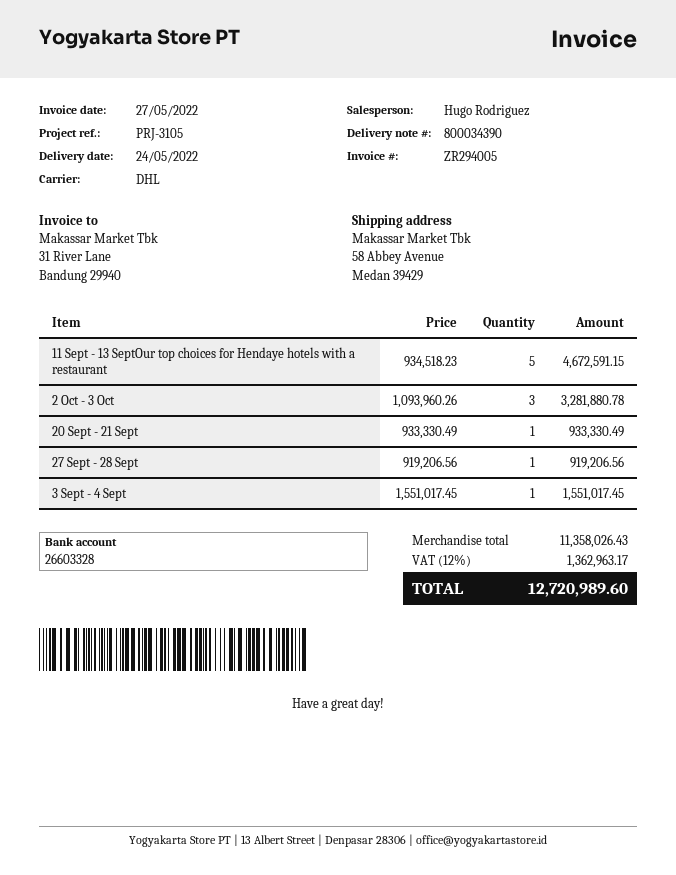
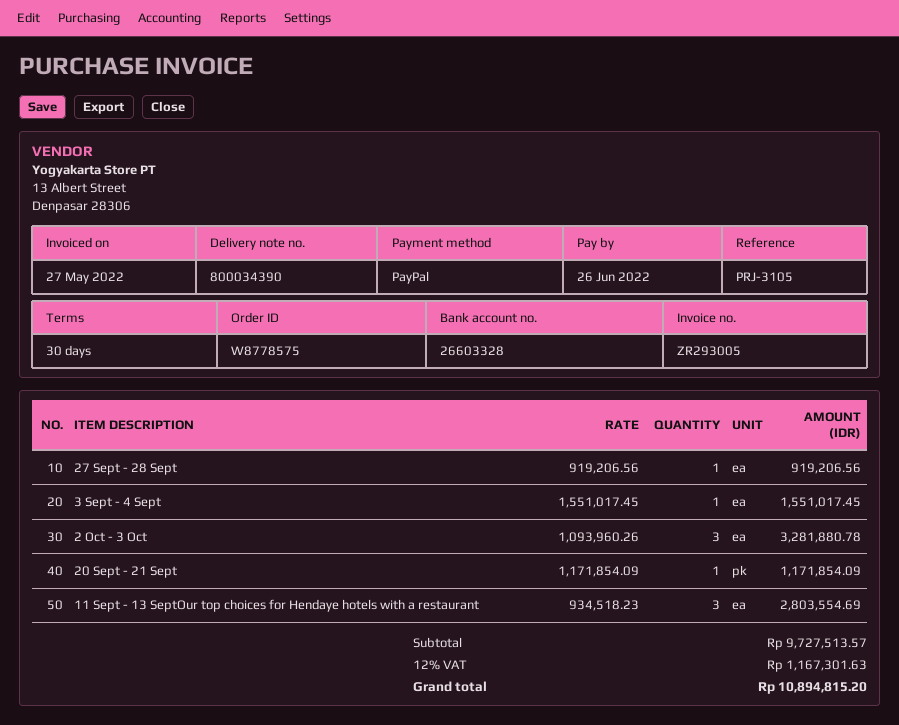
invoice number: ZR294005 -> ZR293005
11 Sept - 13 SeptOur top choices for Hendaye hotels with a restaurant: 5 x 934518.23 = 4672591.15 -> 3 x 934518.23 = 2803554.69
20 Sept - 21 Sept: 1 x 933330.49 = 933330.49 -> 1 x 1171854.09 = 1171854.09
subtotal: 11358026.43 -> 9727513.57
tax: 12% = 1362963.17 -> 12% = 1167301.63
total: 12720989.60 -> 10894815.20

